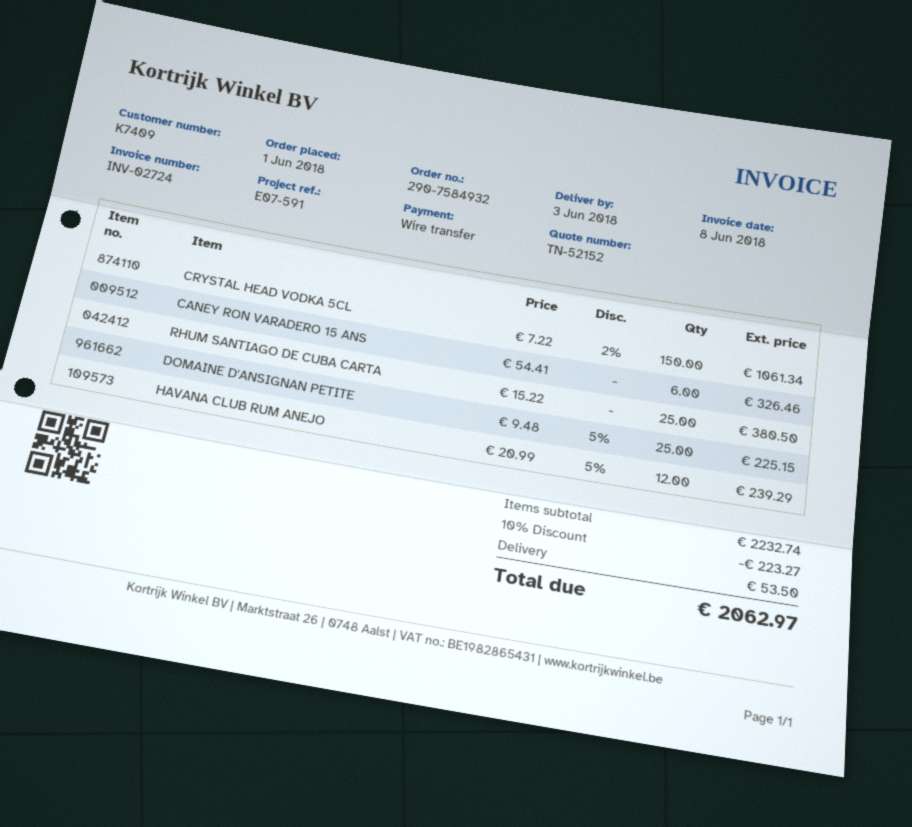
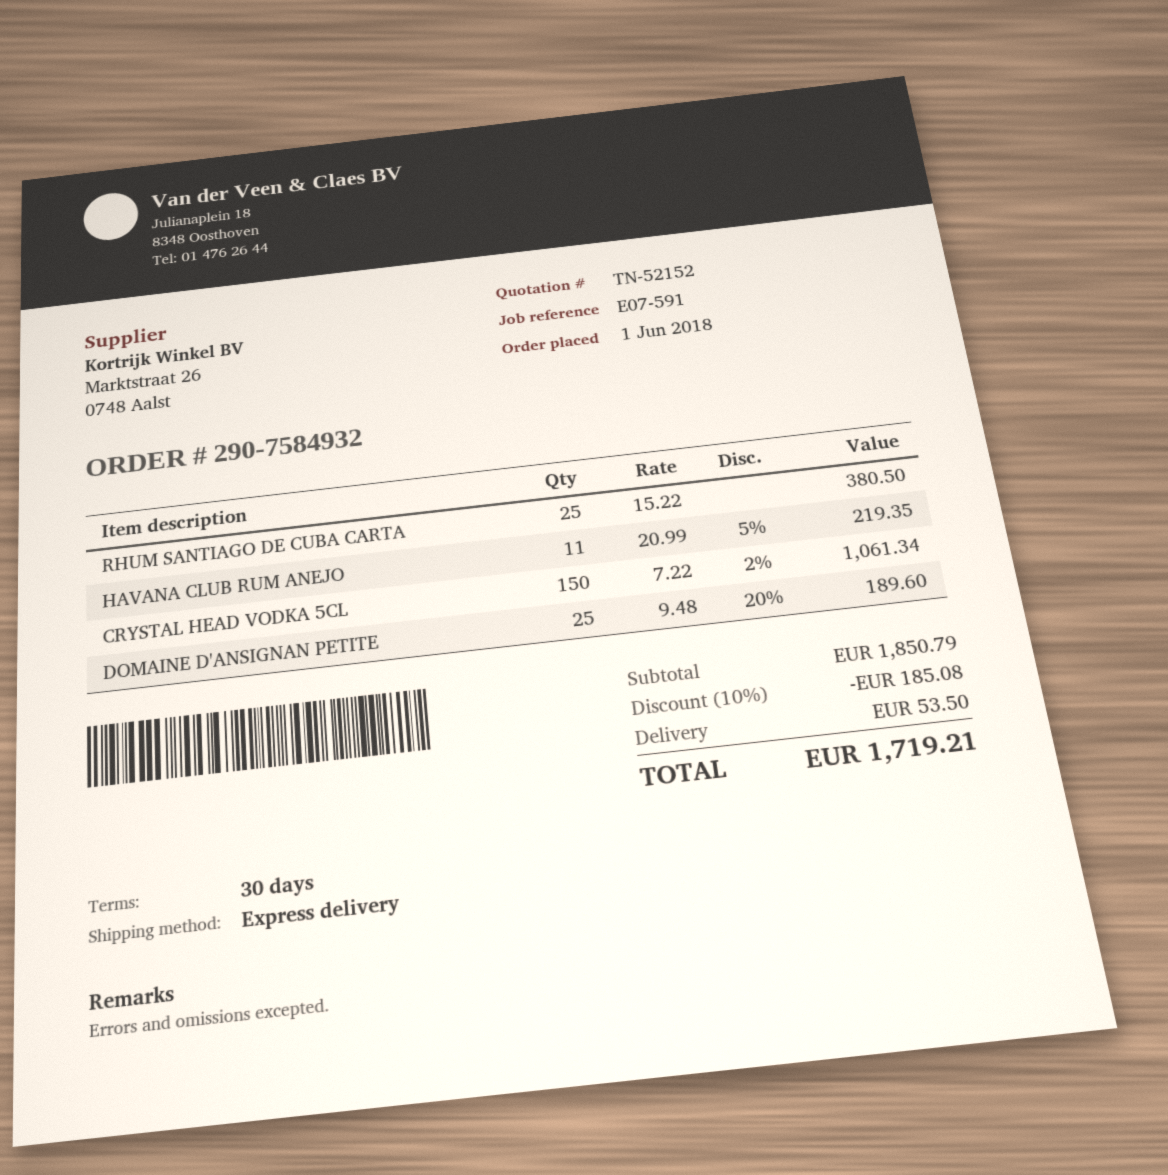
CANEY RON VARADERO 15 ANS: 6 x 54.41 = 326.46 -> none
DOMAINE D'ANSIGNAN PETITE: 25 x 9.48 - 5% = 225.15 -> 25 x 9.48 - 20% = 189.60
HAVANA CLUB RUM ANEJO: 12 x 20.99 - 5% = 239.29 -> 11 x 20.99 - 5% = 219.35
subtotal: 2232.74 -> 1850.79
discount: 10% = 223.27 -> 10% = 185.08
total: 2062.97 -> 1719.21

